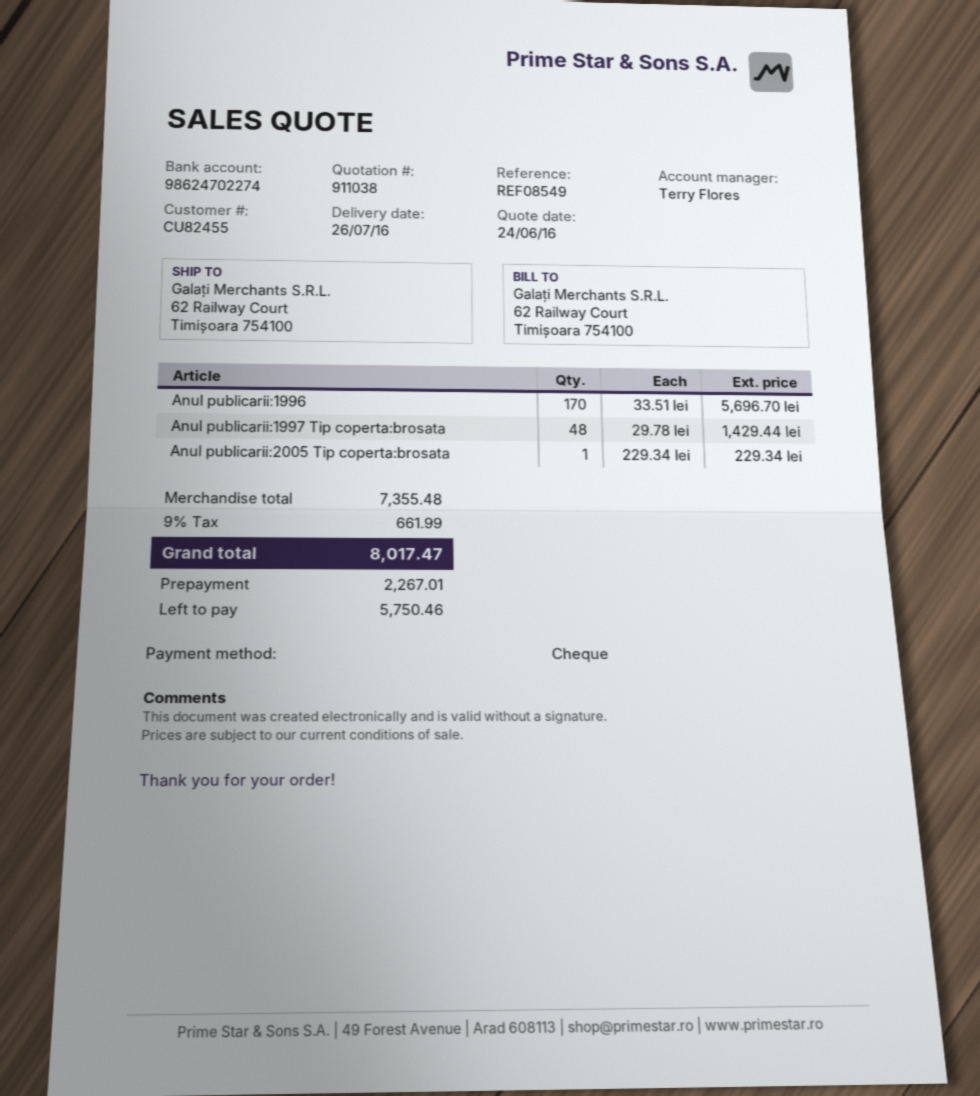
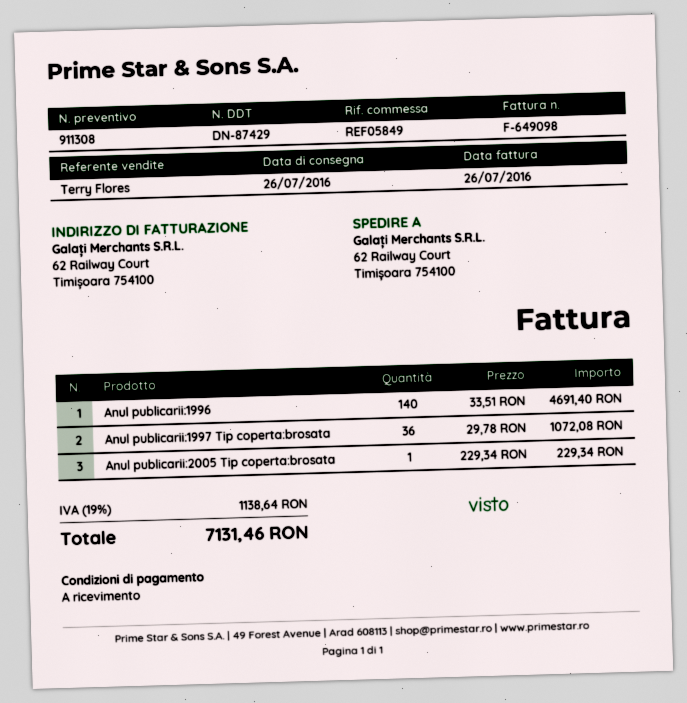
quote number: 911038 -> 911308
reference: REF08549 -> REF05849
Anul publicarii:1996: 170 x 33.51 = 5696.70 -> 140 x 33.51 = 4691.40
Anul publicarii:1997 Tip coperta:brosata: 48 x 29.78 = 1429.44 -> 36 x 29.78 = 1072.08
tax: 9% = 661.99 -> 19% = 1138.64
total: 8017.47 -> 7131.46

